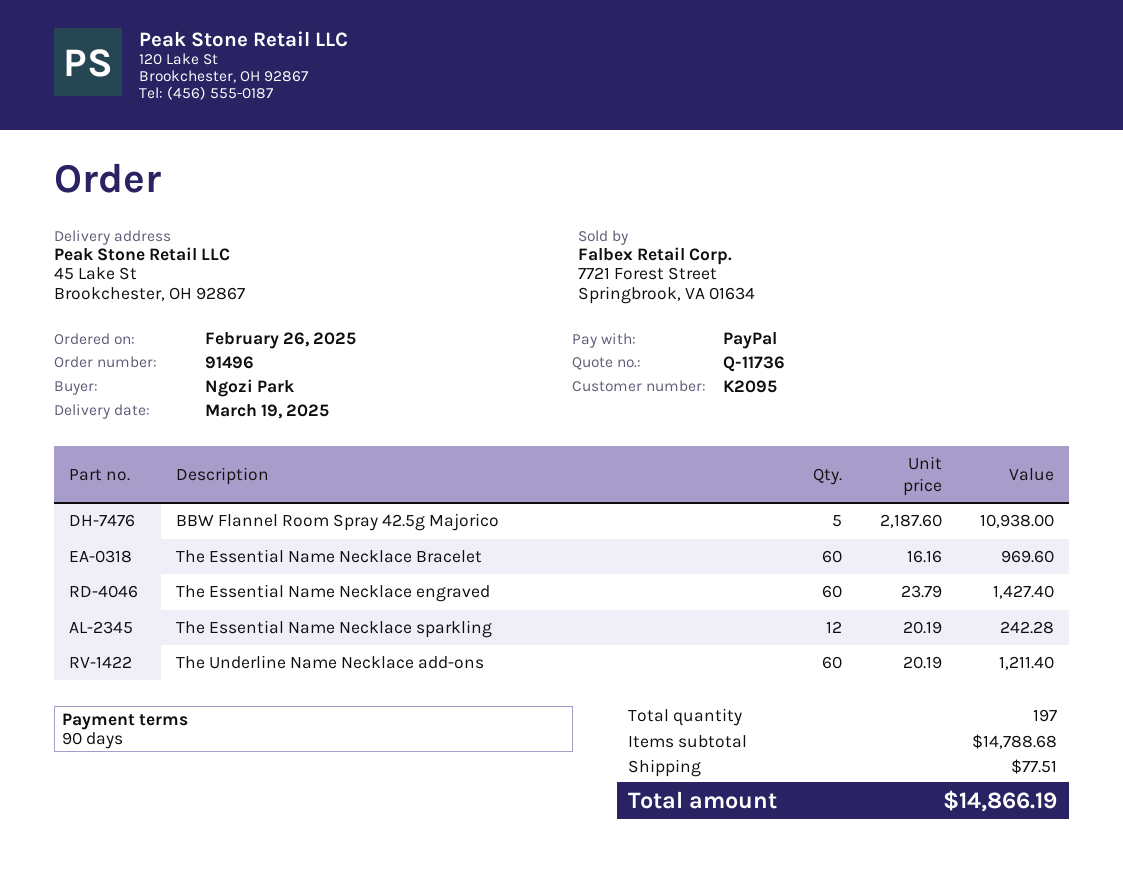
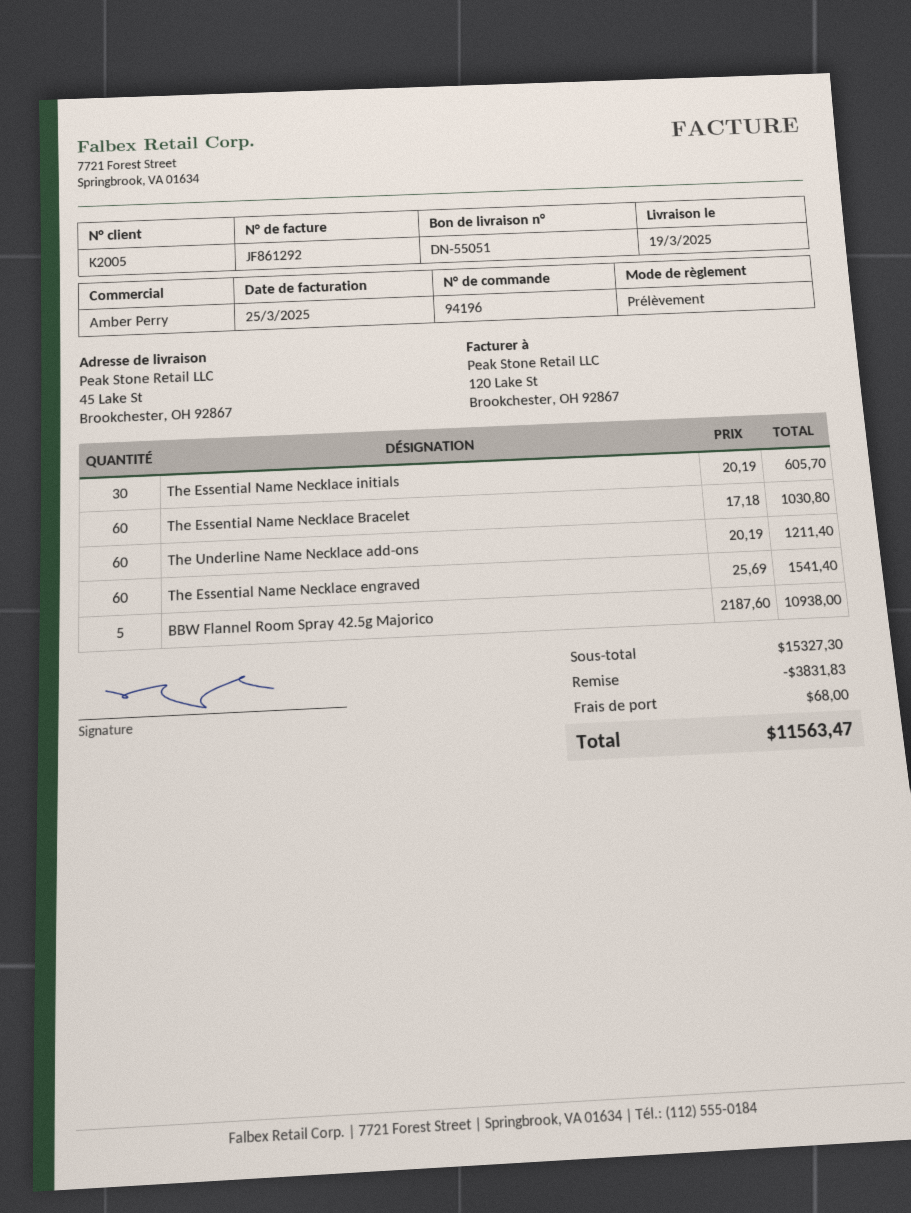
order number: 91496 -> 94196
customer number: K2095 -> K2005
payment method: PayPal -> direct debit
The Essential Name Necklace Bracelet: 60 x 16.16 = 969.60 -> 60 x 17.18 = 1030.80
The Essential Name Necklace engraved: 60 x 23.79 = 1427.40 -> 60 x 25.69 = 1541.40
The Essential Name Necklace sparkling: 12 x 20.19 = 242.28 -> none
The Essential Name Necklace initials: none -> 30 x 20.19 = 605.70
subtotal: 14788.68 -> 15327.30
discount: none -> 3831.83
shipping: 77.51 -> 68.00
total: 14866.19 -> 11563.47

